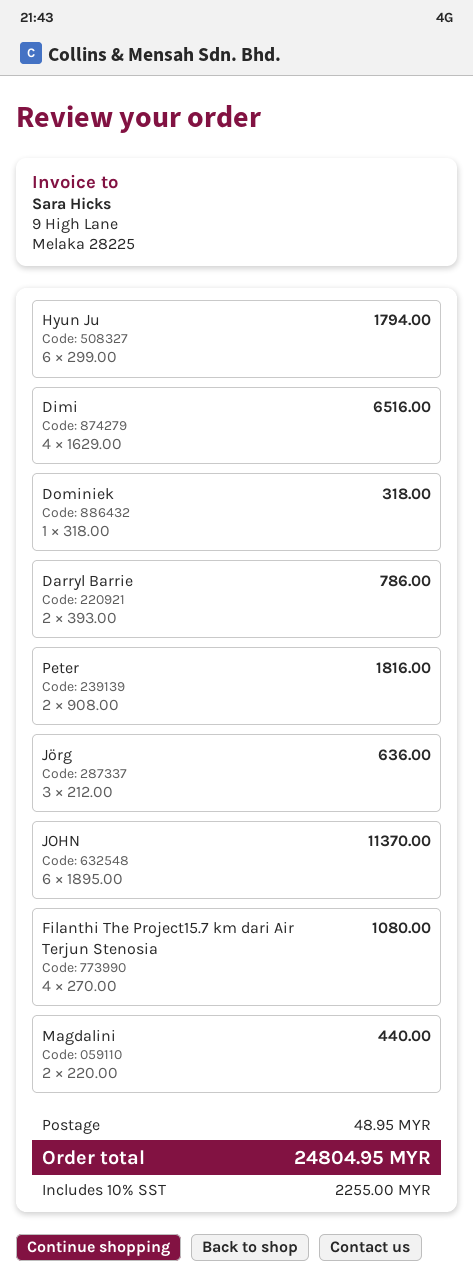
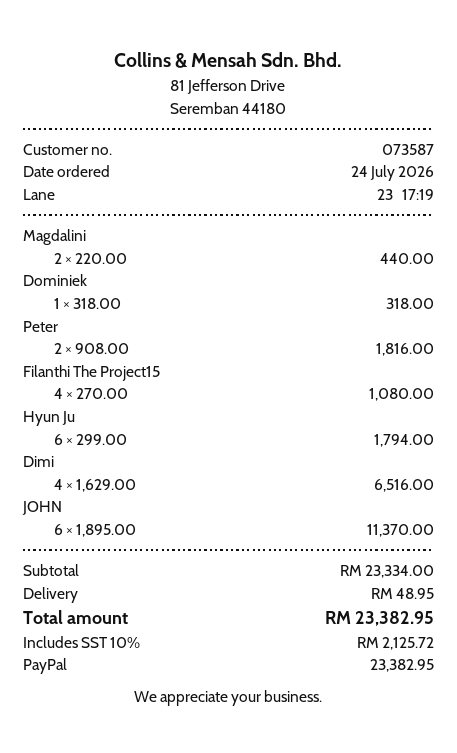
Darryl Barrie: 2 x 393.00 = 786.00 -> none
Jörg: 3 x 212.00 = 636.00 -> none
tax: 10% = 2255.00 -> 10% = 2125.72
total: 24804.95 -> 23382.95

